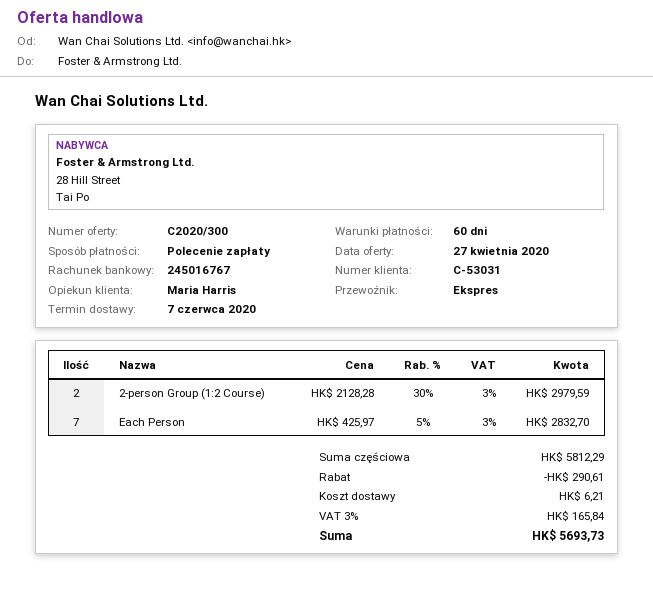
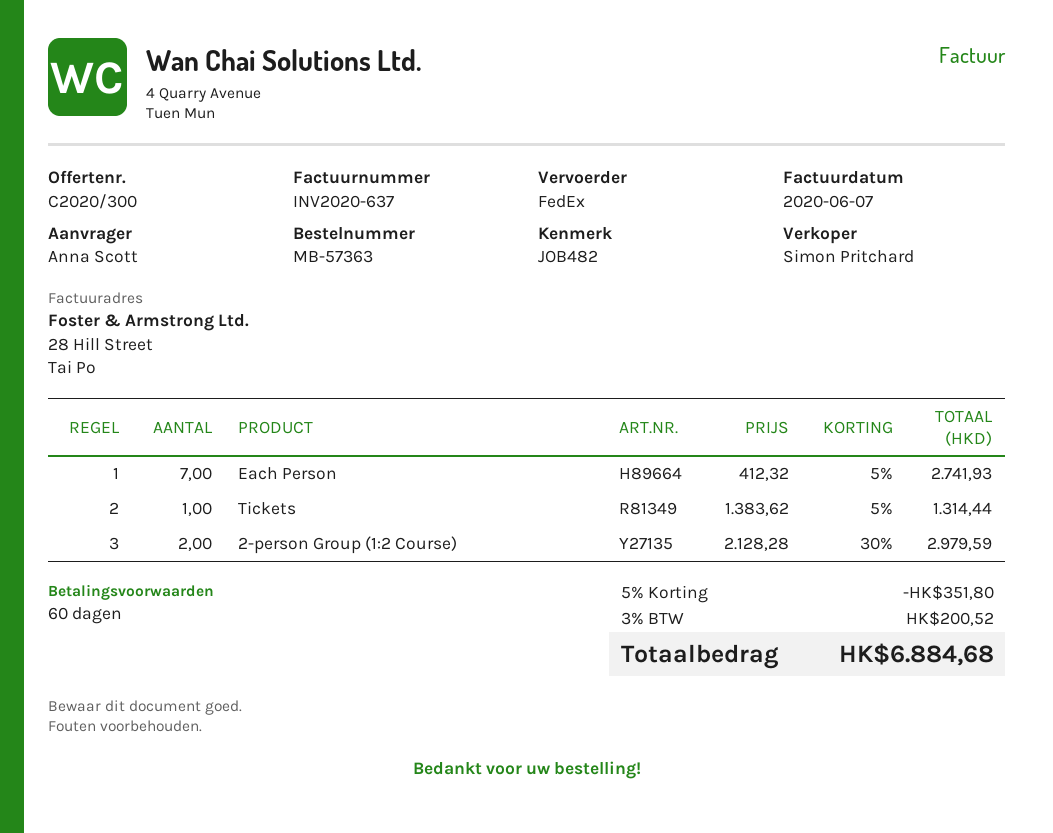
sales rep: Maria Harris -> Simon Pritchard
shipping method: express -> FedEx
Each Person: 7 x 425.97 - 5% = 2832.70 -> 7 x 412.32 - 5% = 2741.93
Tickets: none -> 1 x 1383.62 - 5% = 1314.44
discount: 290.61 -> 351.80
shipping: 6.21 -> none
tax: 3% = 165.84 -> 3% = 200.52
total: 5693.73 -> 6884.68

